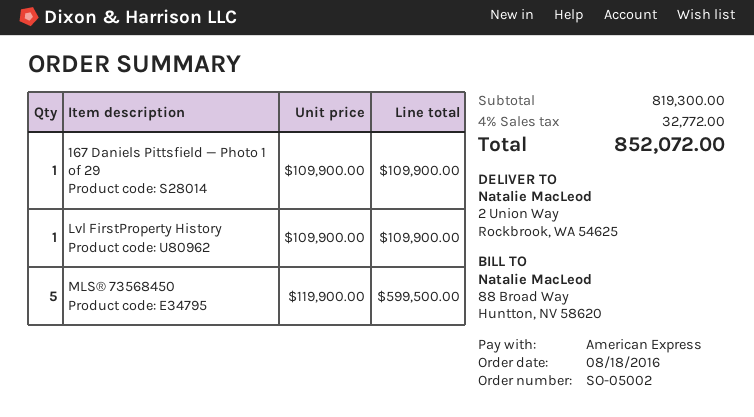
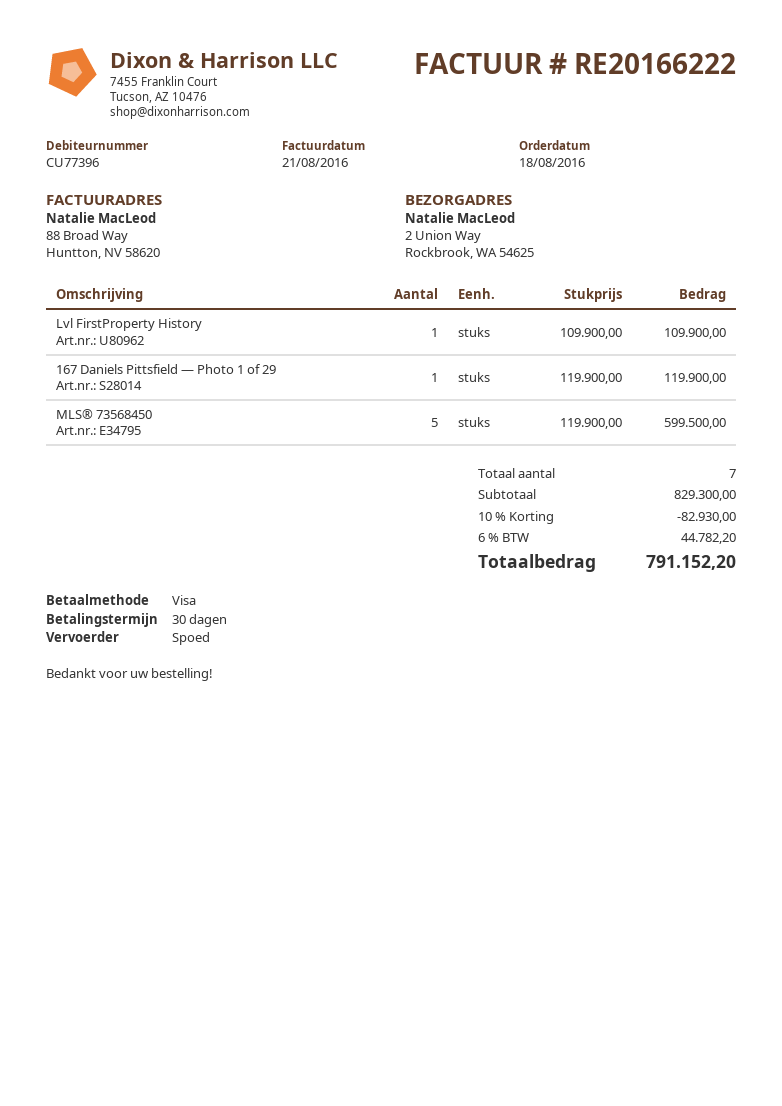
payment method: American Express -> Visa
167 Daniels Pittsfield — Photo 1 of 29: 1 x 109900.00 = 109900.00 -> 1 x 119900.00 = 119900.00
subtotal: 819300.00 -> 829300.00
discount: none -> 10% = 82930.00
tax: 4% = 32772.00 -> 6% = 44782.20
total: 852072.00 -> 791152.20

